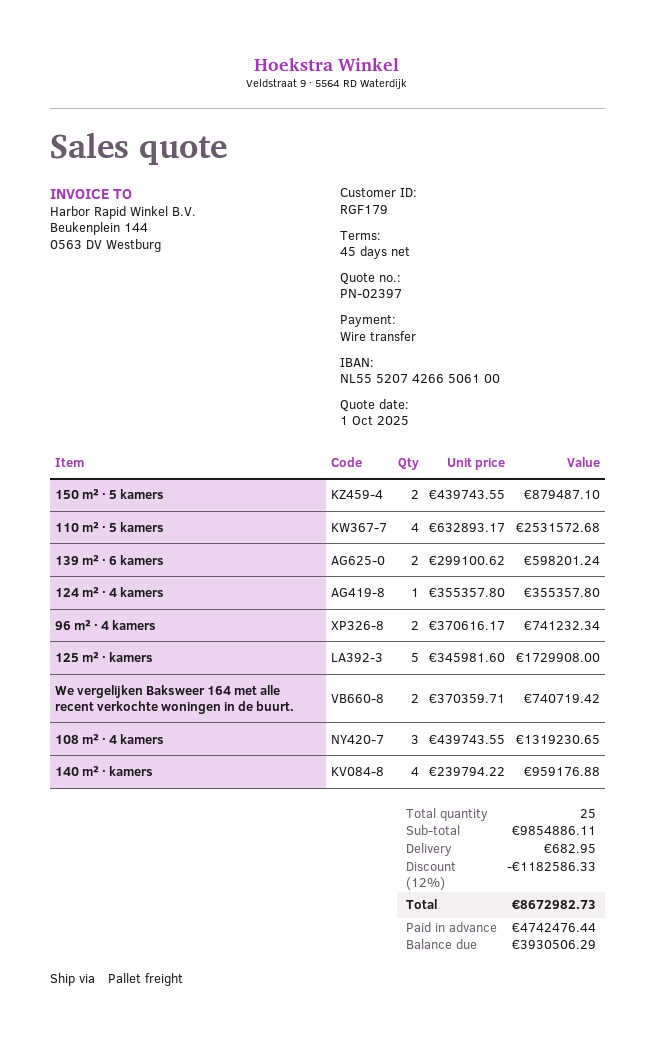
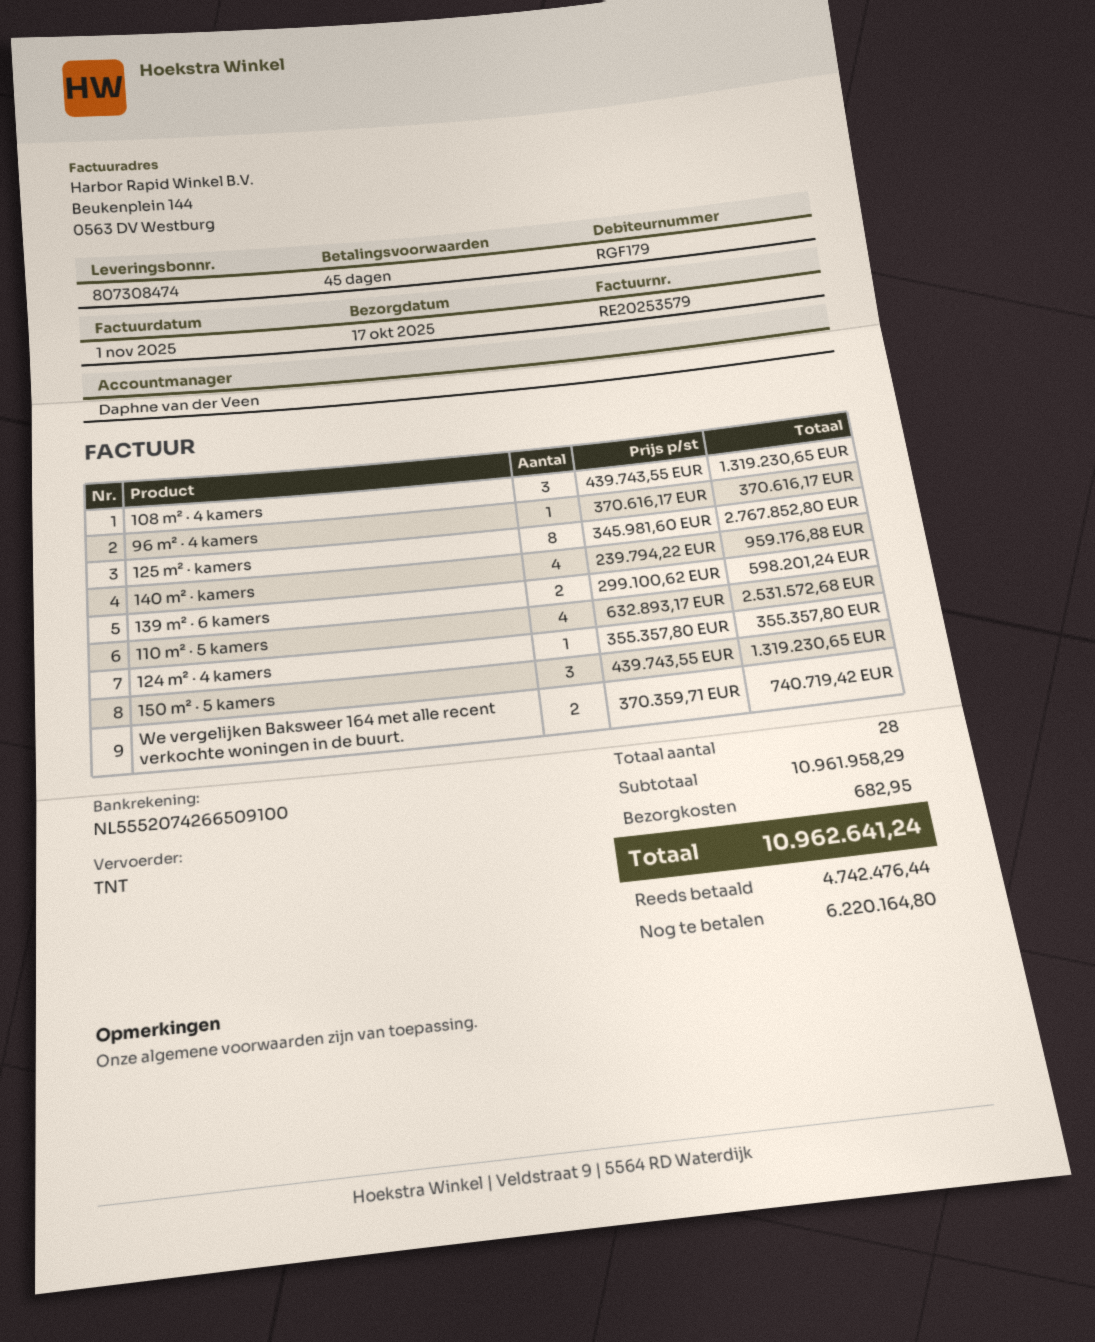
bank account: NL5552074266506100 -> NL5552074266509100
shipping method: pallet freight -> TNT
150 m² · 5 kamers: 2 x 439743.55 = 879487.10 -> 3 x 439743.55 = 1319230.65
96 m² · 4 kamers: 2 x 370616.17 = 741232.34 -> 1 x 370616.17 = 370616.17
125 m² · kamers: 5 x 345981.60 = 1729908.00 -> 8 x 345981.60 = 2767852.80
total quantity: 25 -> 28
subtotal: 9854886.11 -> 10961958.29
discount: 12% = 1182586.33 -> none
total: 8672982.73 -> 10962641.24
balance: 3930506.29 -> 6220164.80

